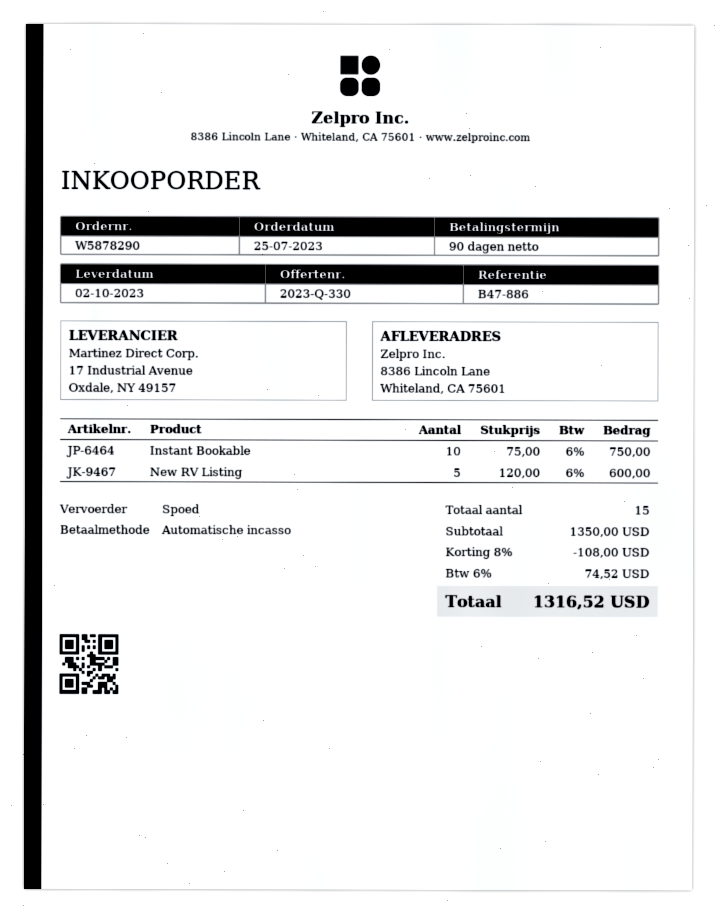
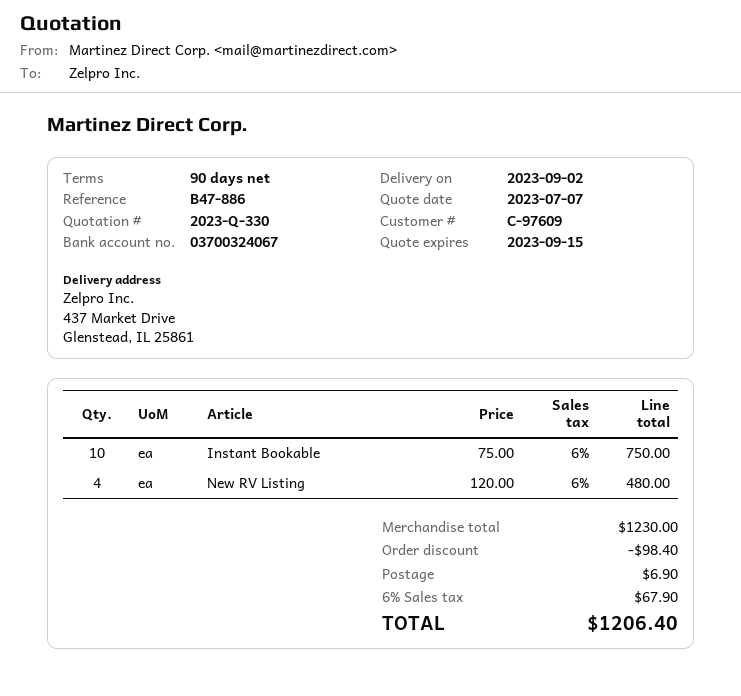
delivery date: 2023-10-02 -> 2023-09-02
ship to: 8386 Lincoln Lane, Whiteland, CA 75601 -> 437 Market Drive, Glenstead, IL 25861
New RV Listing: 5 x 120.00 = 600.00 -> 4 x 120.00 = 480.00
subtotal: 1350.00 -> 1230.00
discount: 108.00 -> 98.40
shipping: none -> 6.90
tax: 6% = 74.52 -> 6% = 67.90
total: 1316.52 -> 1206.40

